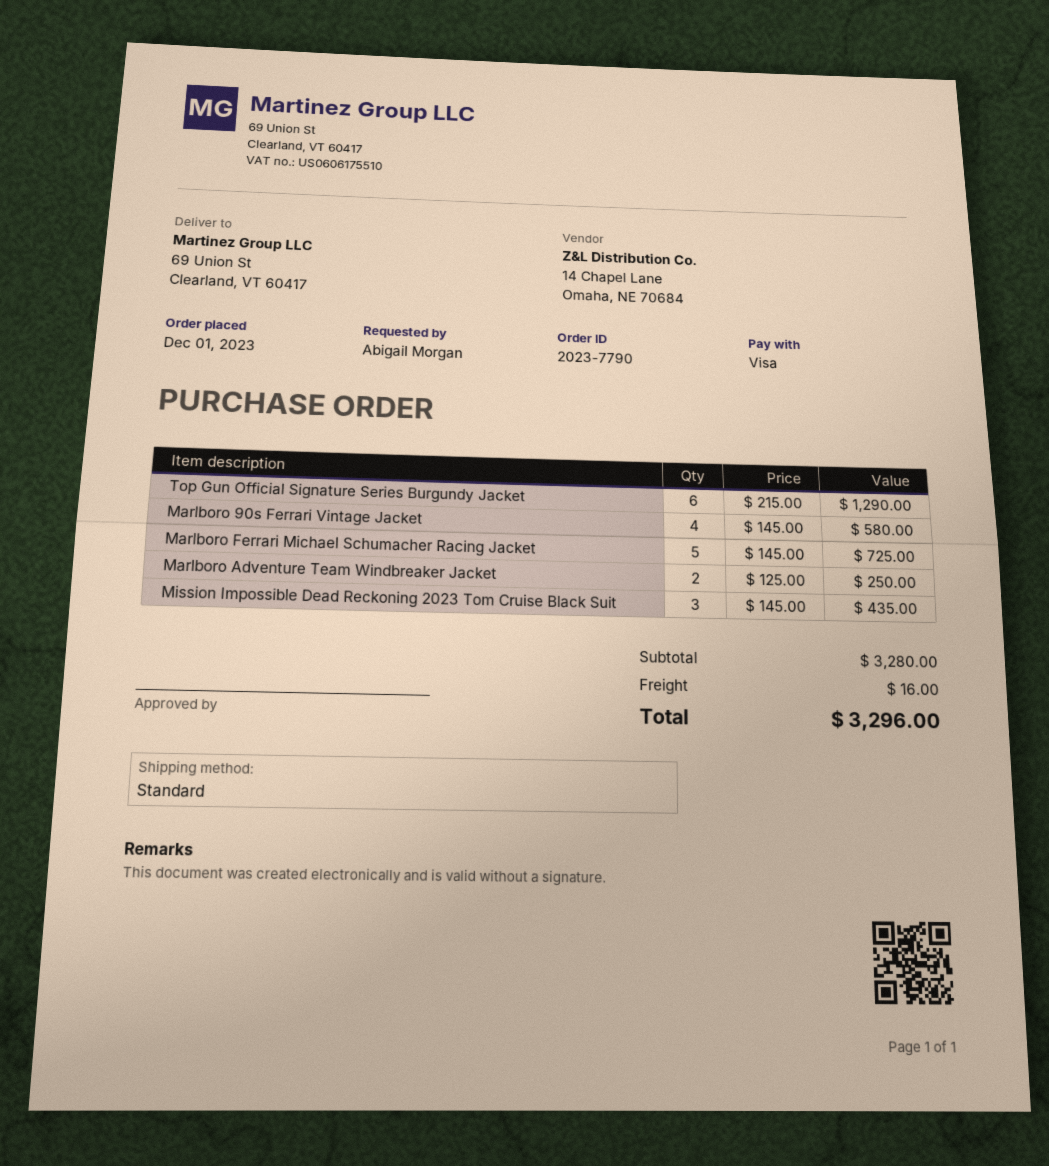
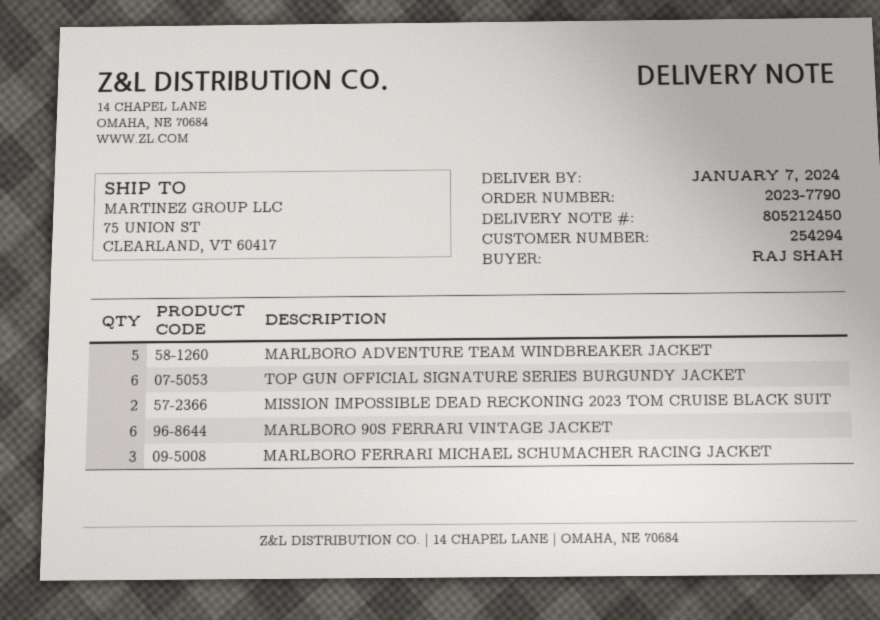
ordered by: Abigail Morgan -> RAJ SHAH
ship to: 69 Union St, Clearland, VT 60417 -> 75 UNION ST, CLEARLAND, VT 60417
Marlboro 90s Ferrari Vintage Jacket: 4 -> 6
Marlboro Ferrari Michael Schumacher Racing Jacket: 5 -> 3
Marlboro Adventure Team Windbreaker Jacket: 2 -> 5
Mission Impossible Dead Reckoning 2023 Tom Cruise Black Suit: 3 -> 2

